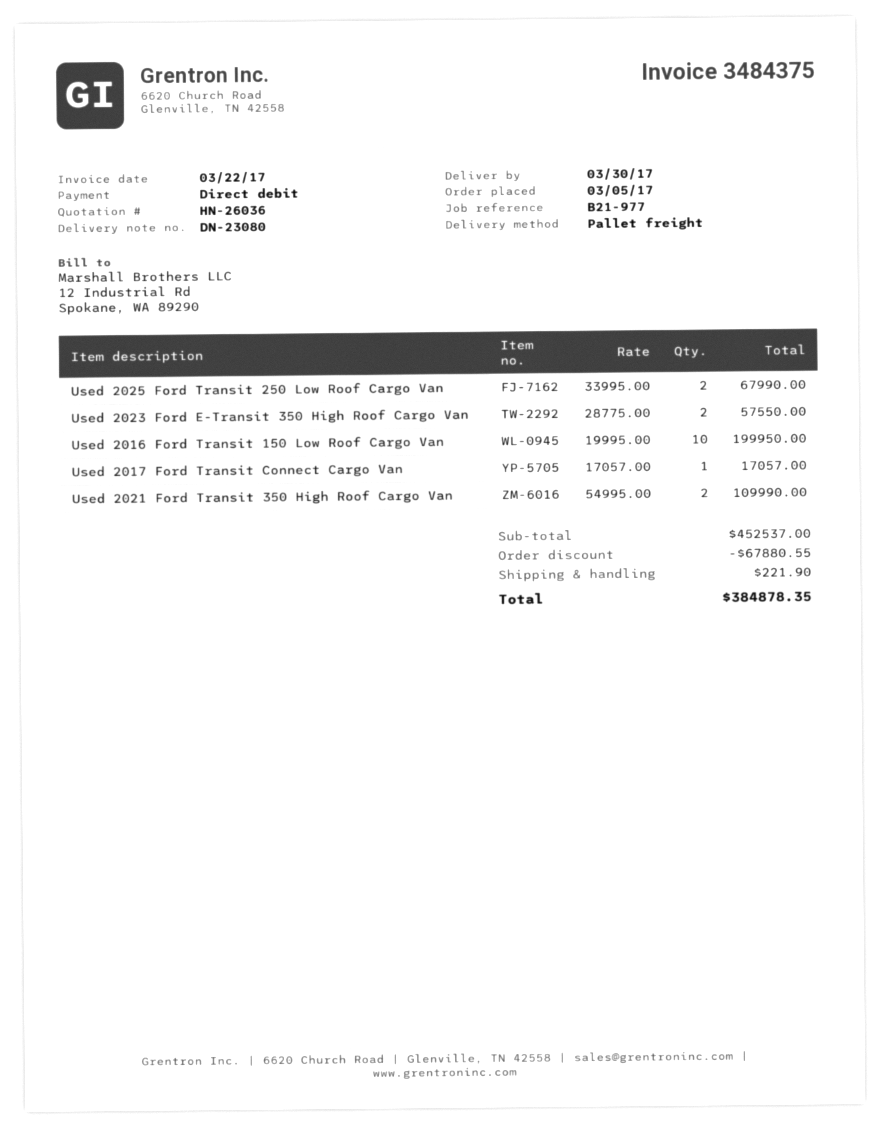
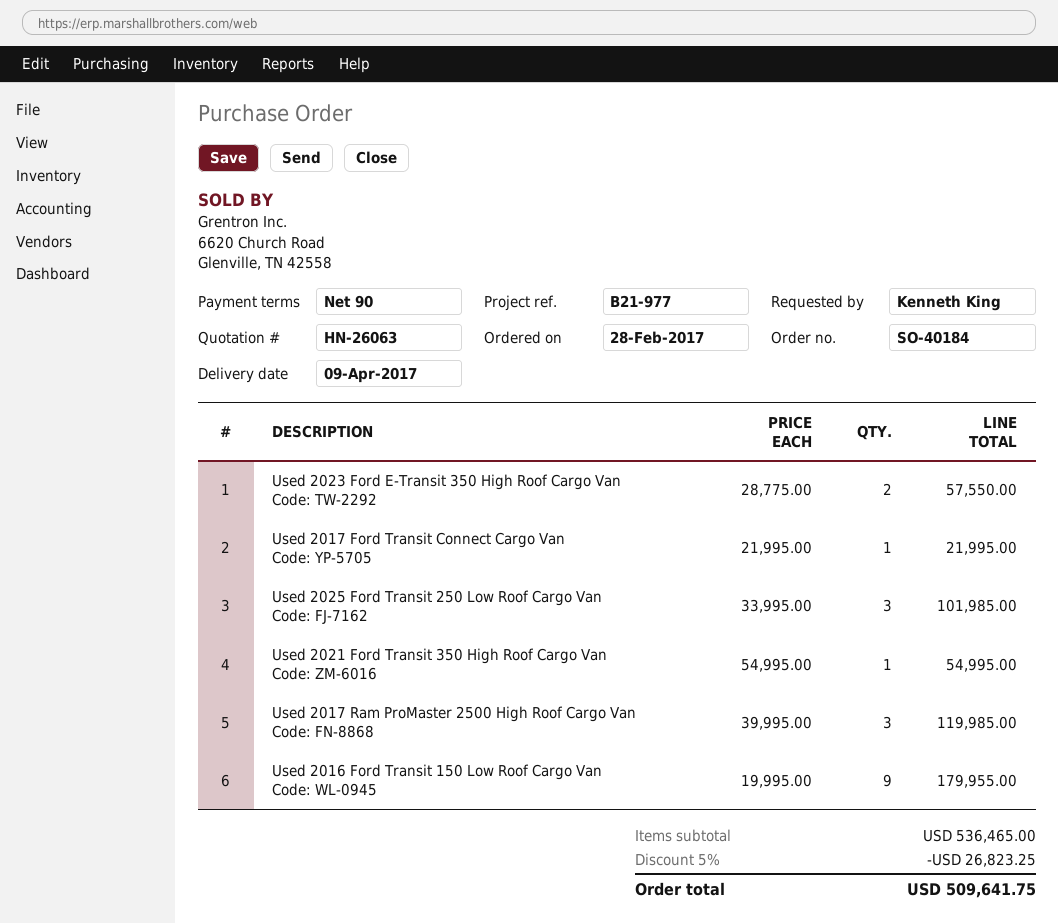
quote number: HN-26036 -> HN-26063
order date: 2017-03-05 -> 2017-02-28
delivery date: 2017-03-30 -> 2017-04-09
Used 2025 Ford Transit 250 Low Roof Cargo Van: 2 x 33995.00 = 67990.00 -> 3 x 33995.00 = 101985.00
Used 2016 Ford Transit 150 Low Roof Cargo Van: 10 x 19995.00 = 199950.00 -> 9 x 19995.00 = 179955.00
Used 2017 Ford Transit Connect Cargo Van: 1 x 17057.00 = 17057.00 -> 1 x 21995.00 = 21995.00
Used 2021 Ford Transit 350 High Roof Cargo Van: 2 x 54995.00 = 109990.00 -> 1 x 54995.00 = 54995.00
Used 2017 Ram ProMaster 2500 High Roof Cargo Van: none -> 3 x 39995.00 = 119985.00
subtotal: 452537.00 -> 536465.00
discount: 67880.55 -> 26823.25
shipping: 221.90 -> none
total: 384878.35 -> 509641.75

